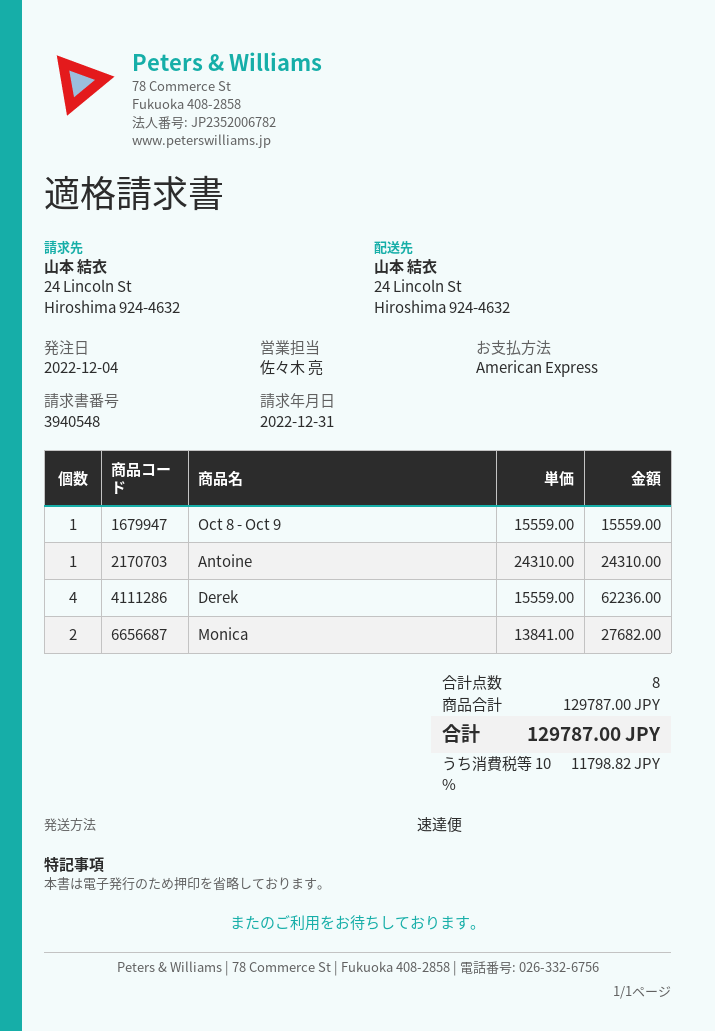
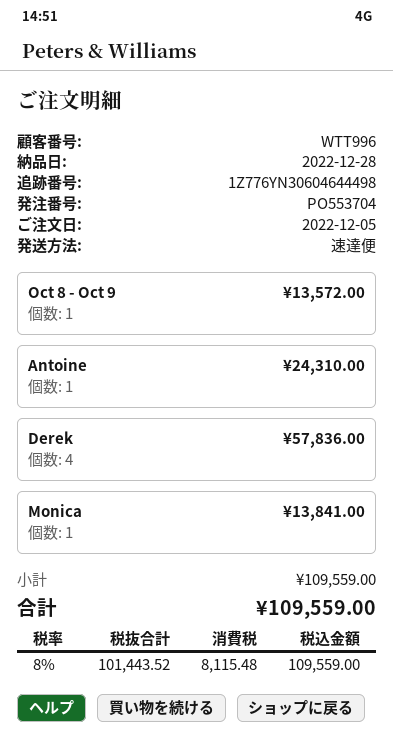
order date: 2022-12-04 -> 2022-12-05
Oct 8 - Oct 9: 1 for 15559.00 -> 1 for 13572.00
Derek: 4 for 62236.00 -> 4 for 57836.00
Monica: 2 for 27682.00 -> 1 for 13841.00
subtotal: 129787.00 -> 109559.00
tax: 10% = 11798.82 -> 8% = 8115.48
total: 129787.00 -> 109559.00

